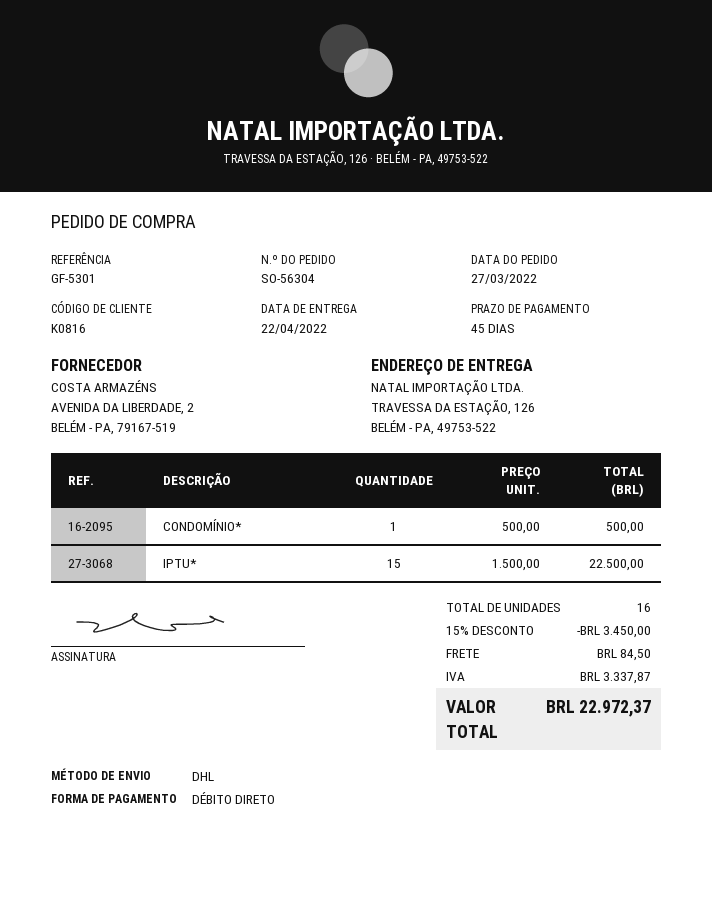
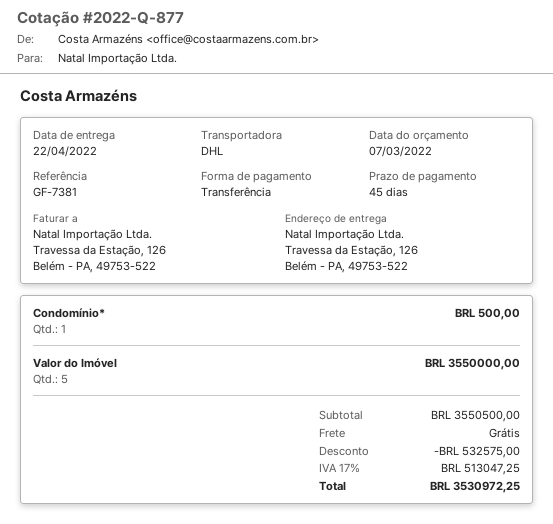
reference: GF-5301 -> GF-7381
payment method: direct debit -> bank transfer
IPTU*: 15 for 22500.00 -> none
Valor do Imóvel: none -> 5 for 3550000.00
discount: 3450.00 -> 532575.00
shipping: 84.50 -> 0.00
tax: 3337.87 -> 513047.25
total: 22972.37 -> 3530972.25

